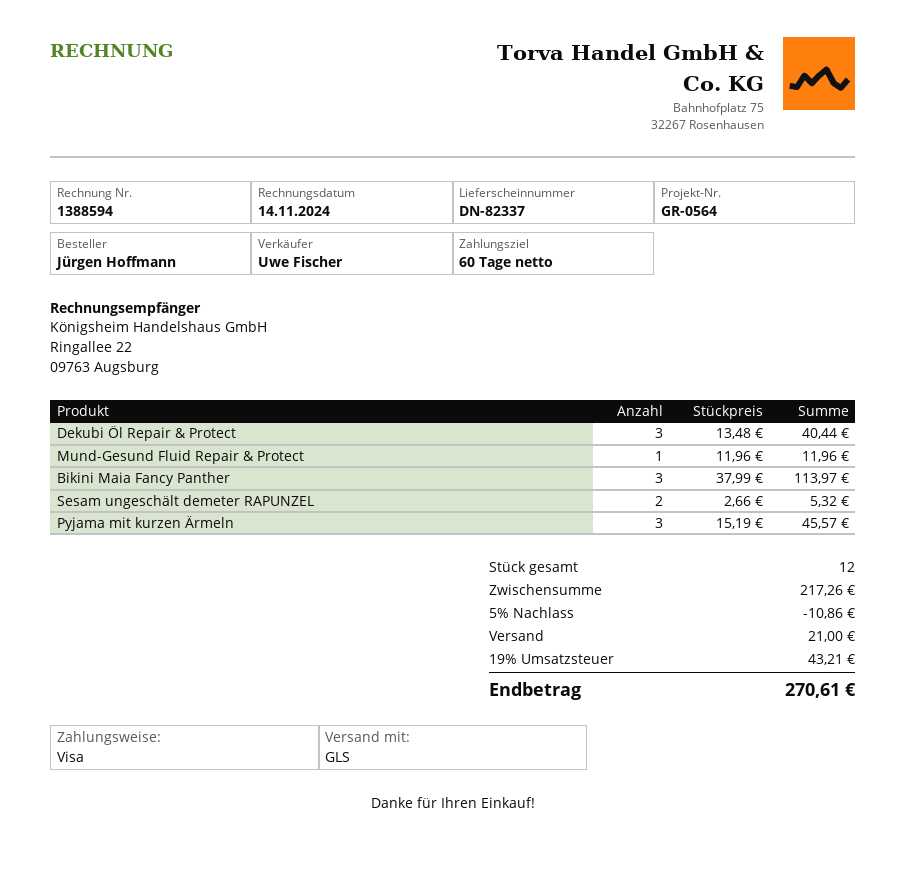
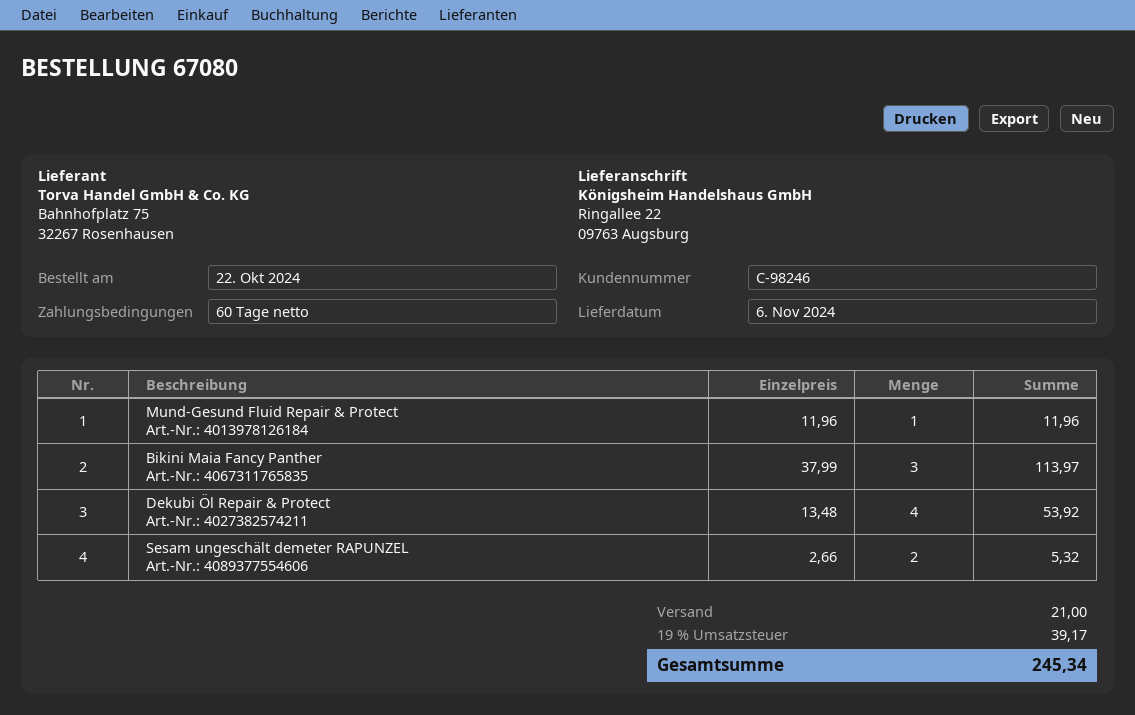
Dekubi Öl Repair & Protect: 3 x 13.48 = 40.44 -> 4 x 13.48 = 53.92
Pyjama mit kurzen Ärmeln: 3 x 15.19 = 45.57 -> none
discount: 5% = 10.86 -> none
tax: 19% = 43.21 -> 19% = 39.17
total: 270.61 -> 245.34

